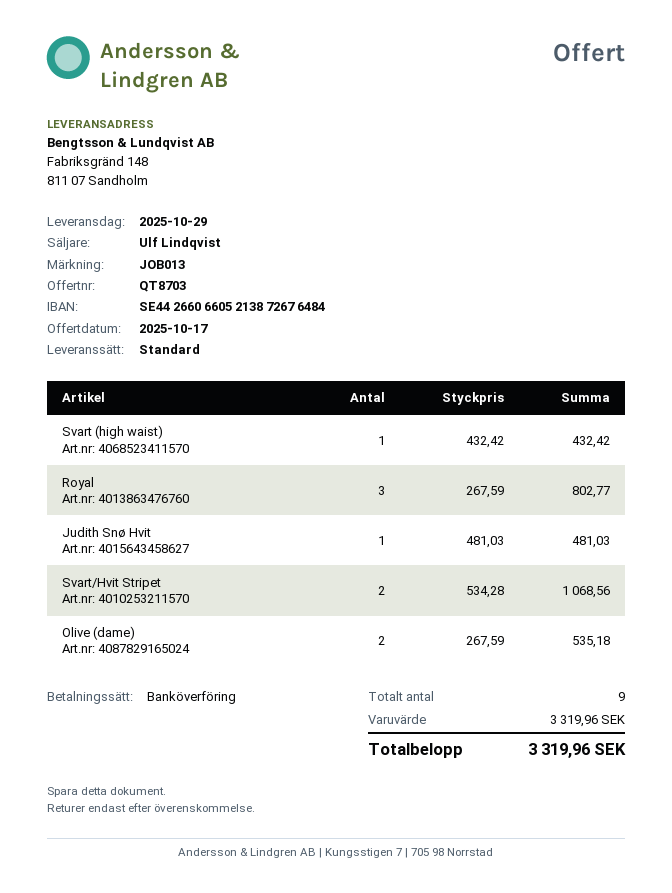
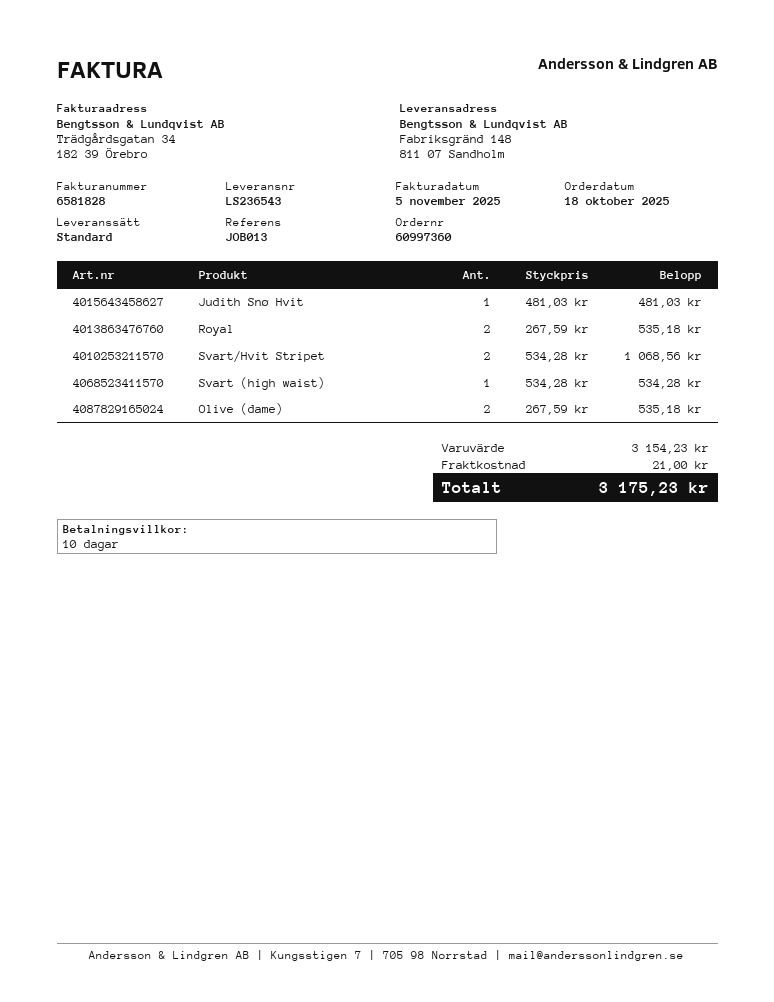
Svart (high waist): 1 x 432.42 = 432.42 -> 1 x 534.28 = 534.28
Royal: 3 x 267.59 = 802.77 -> 2 x 267.59 = 535.18
subtotal: 3319.96 -> 3154.23
shipping: none -> 21.00
total: 3319.96 -> 3175.23

